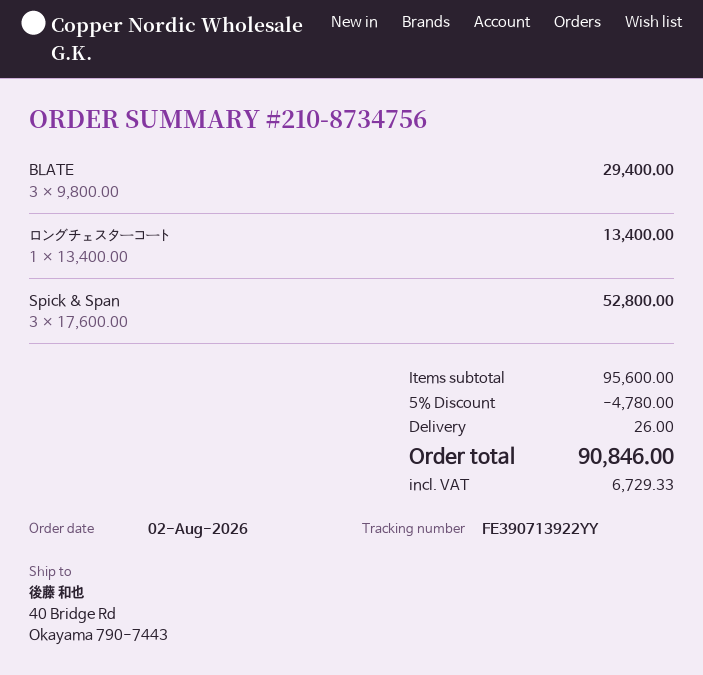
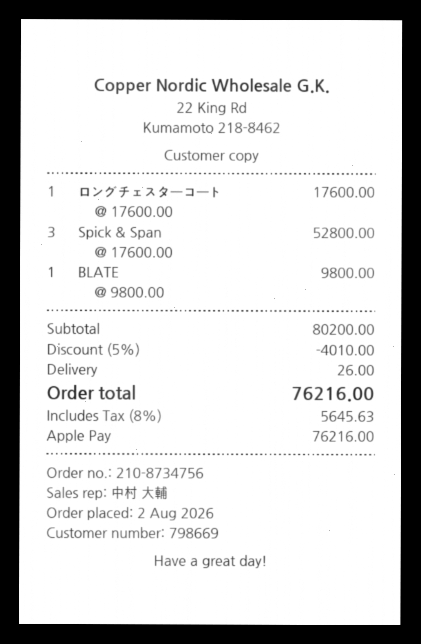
BLATE: 3 x 9800.00 = 29400.00 -> 1 x 9800.00 = 9800.00
ロングチェスターコート: 1 x 13400.00 = 13400.00 -> 1 x 17600.00 = 17600.00
subtotal: 95600.00 -> 80200.00
discount: 5% = 4780.00 -> 5% = 4010.00
tax: 6729.33 -> 5645.63
total: 90846.00 -> 76216.00

